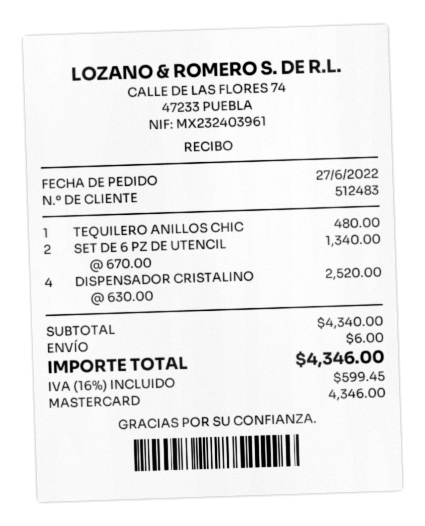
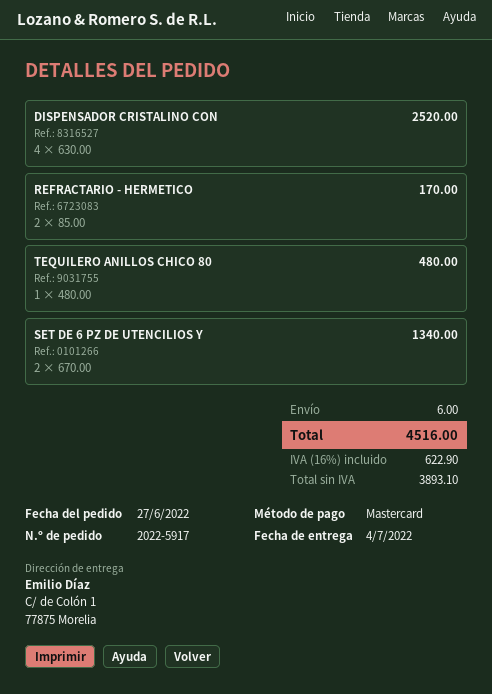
REFRACTARIO - HERMETICO: none -> 2 x 85.00 = 170.00
tax: 16% = 599.45 -> 16% = 622.90
total: 4346.00 -> 4516.00

